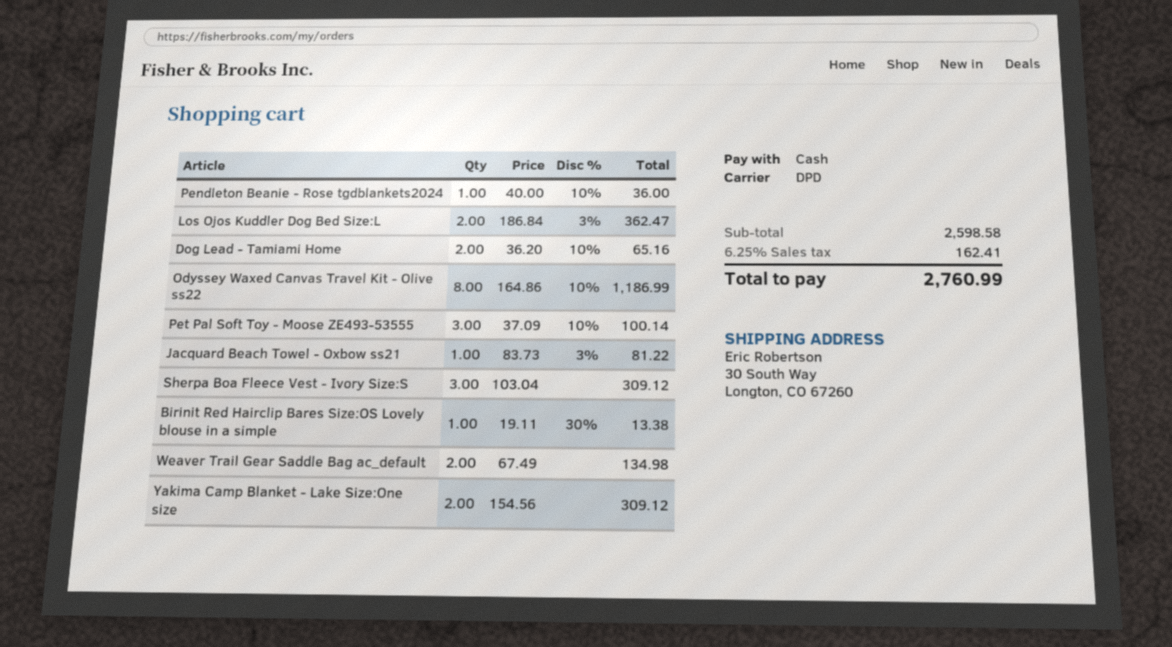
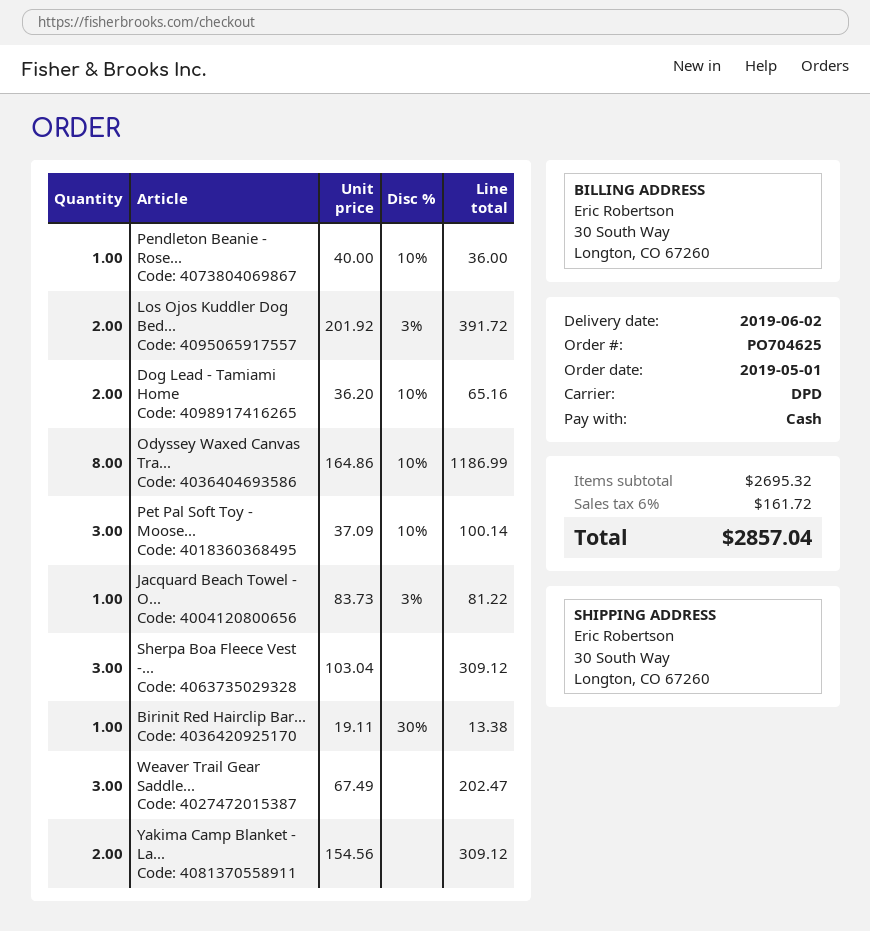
Los Ojos Kuddler Dog Bed Size:L: 2 x 186.84 - 3% = 362.47 -> 2 x 201.92 - 3% = 391.72
Weaver Trail Gear Saddle Bag ac_default: 2 x 67.49 = 134.98 -> 3 x 67.49 = 202.47
subtotal: 2598.58 -> 2695.32
tax: 6.25% = 162.41 -> 6% = 161.72
total: 2760.99 -> 2857.04

